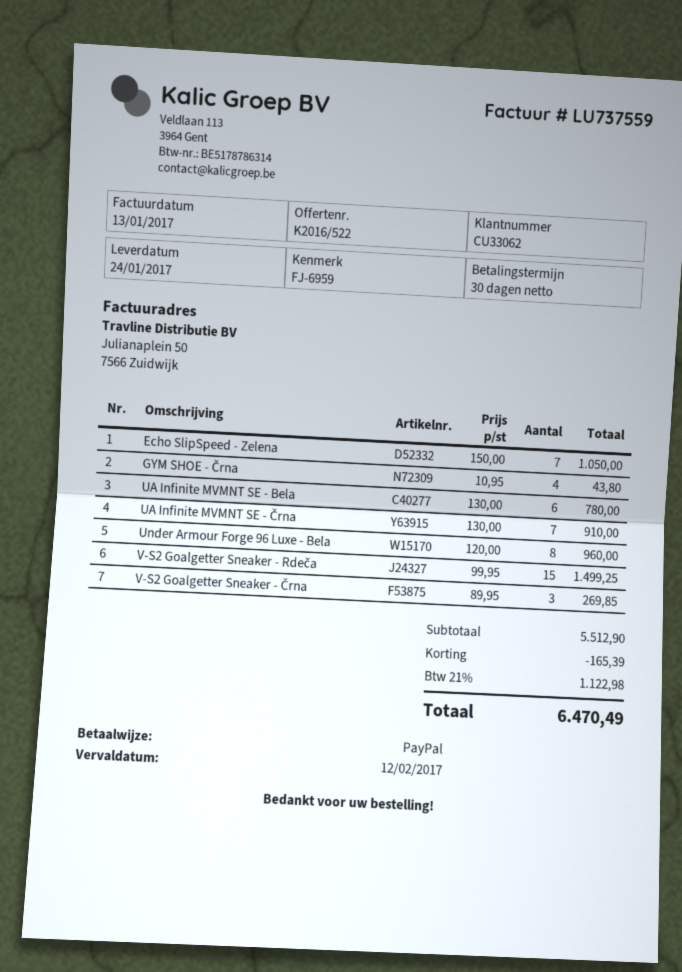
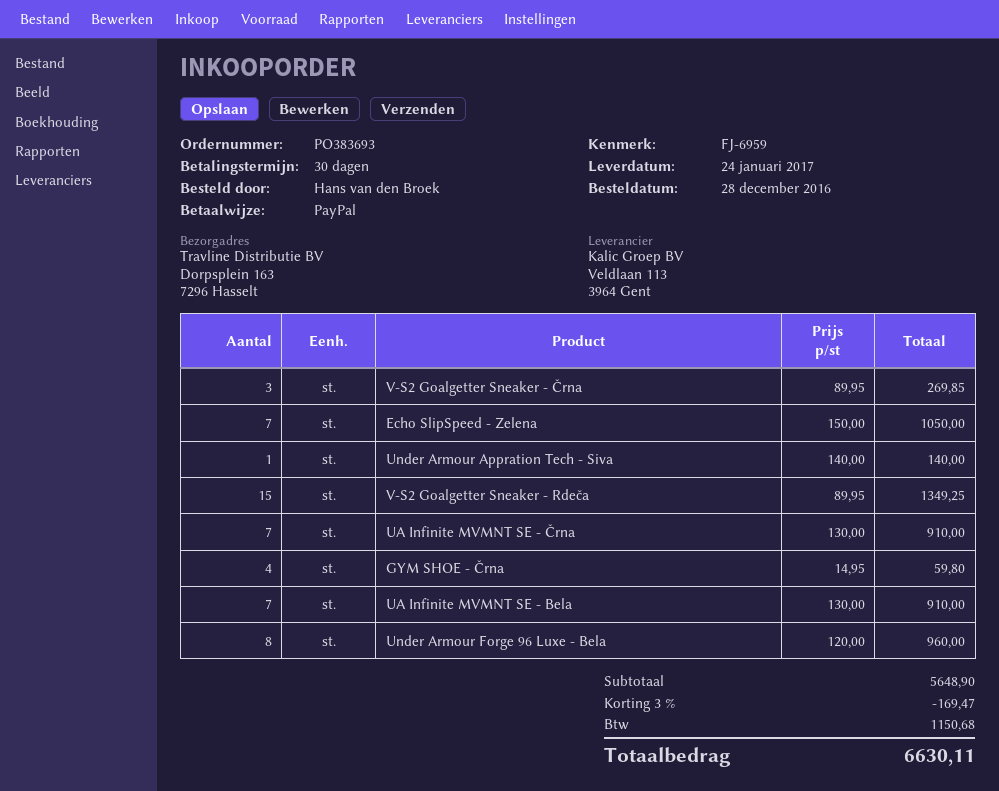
GYM SHOE - Črna: 4 x 10.95 = 43.80 -> 4 x 14.95 = 59.80
UA Infinite MVMNT SE - Bela: 6 x 130.00 = 780.00 -> 7 x 130.00 = 910.00
V-S2 Goalgetter Sneaker - Rdeča: 15 x 99.95 = 1499.25 -> 15 x 89.95 = 1349.25
Under Armour Appration Tech - Siva: none -> 1 x 140.00 = 140.00
subtotal: 5512.90 -> 5648.90
discount: 165.39 -> 169.47
tax: 1122.98 -> 1150.68
total: 6470.49 -> 6630.11

